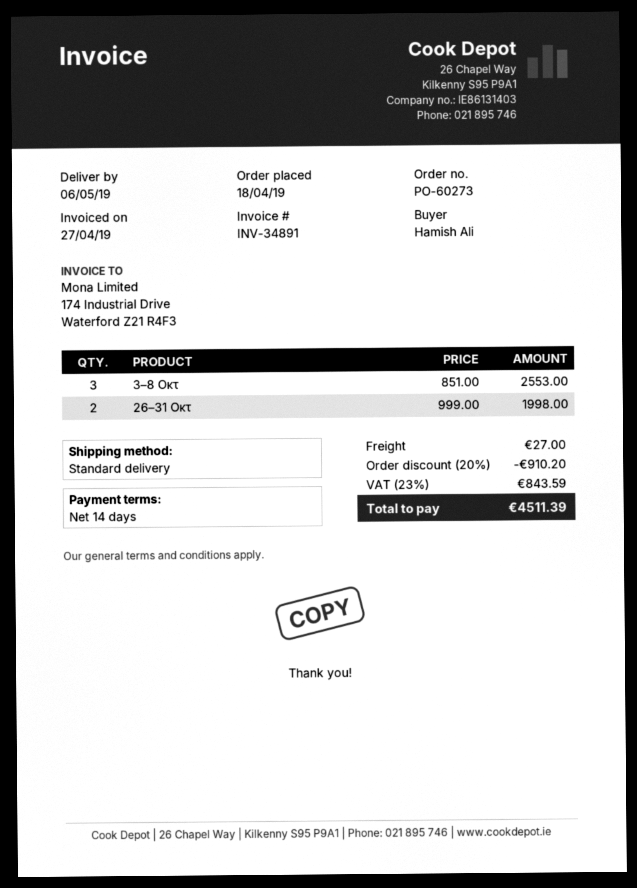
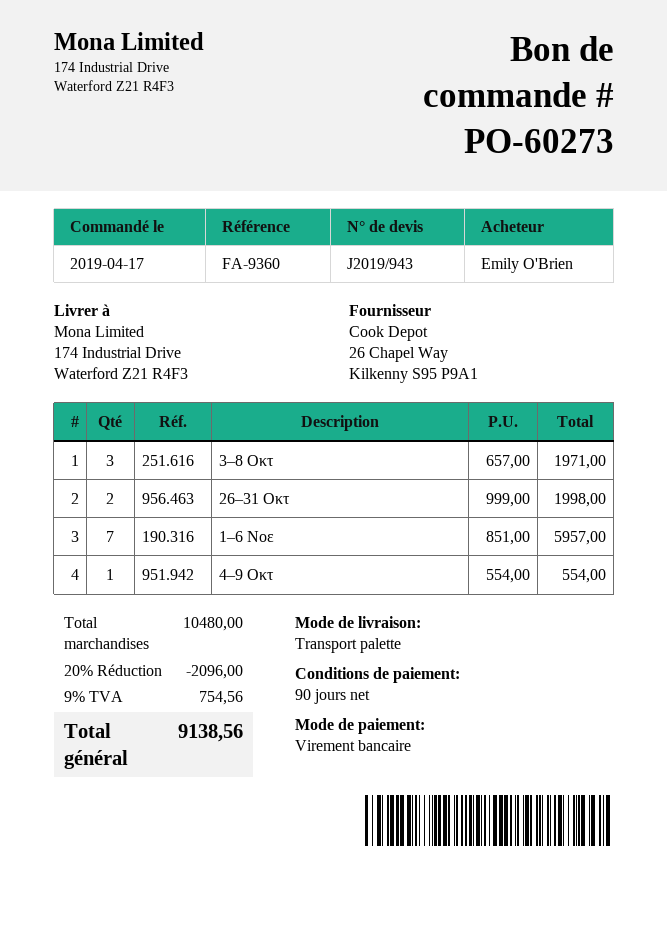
order date: 2019-04-18 -> 2019-04-17
payment terms: 14 days -> 90 days
ordered by: Hamish Ali -> Emily O'Brien
shipping method: standard -> pallet freight
3–8 Οκτ: 3 x 851.00 = 2553.00 -> 3 x 657.00 = 1971.00
1–6 Νοε: none -> 7 x 851.00 = 5957.00
4–9 Οκτ: none -> 1 x 554.00 = 554.00
discount: 20% = 910.20 -> 20% = 2096.00
shipping: 27.00 -> none
tax: 23% = 843.59 -> 9% = 754.56
total: 4511.39 -> 9138.56

